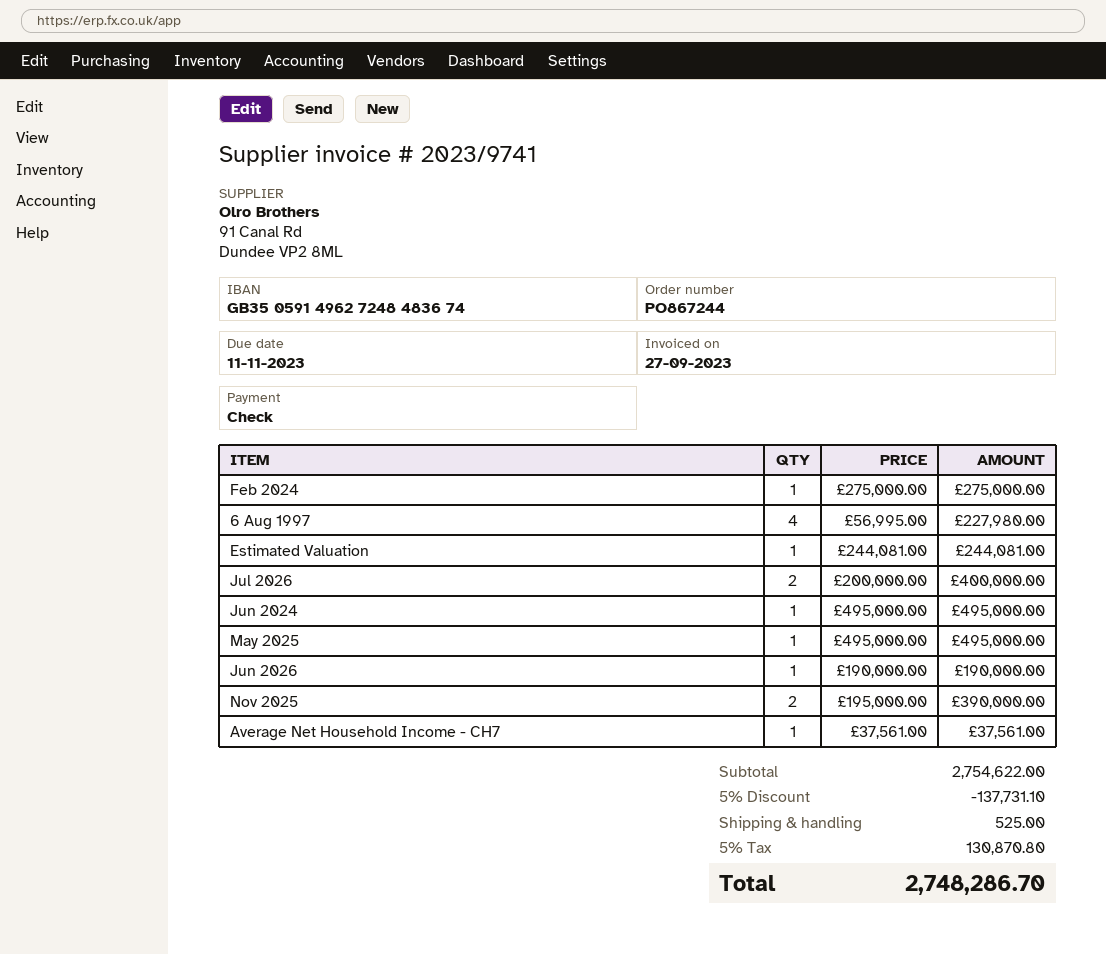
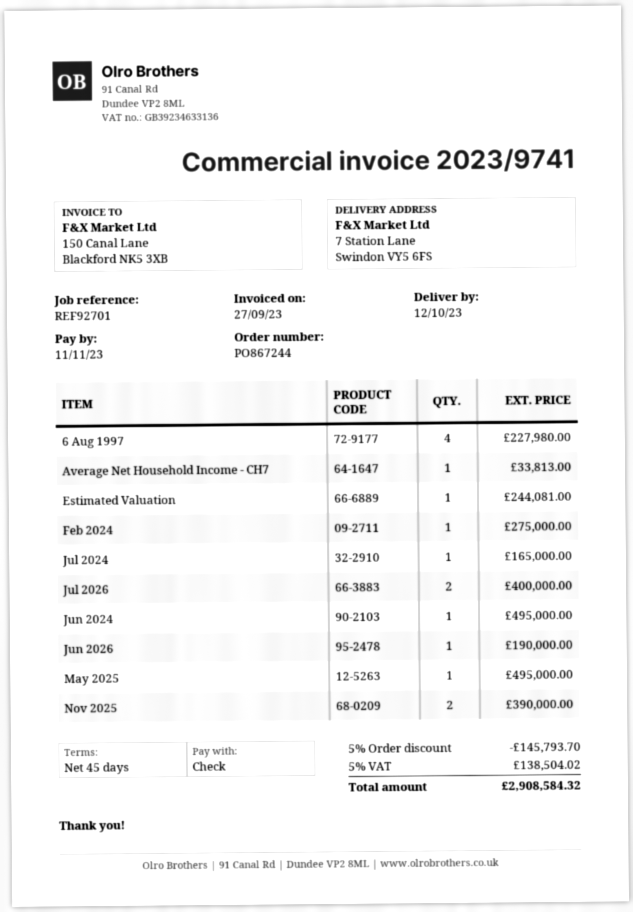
Average Net Household Income - CH7: 1 for 37561.00 -> 1 for 33813.00
Jul 2024: none -> 1 for 165000.00
discount: 5% = 137731.10 -> 5% = 145793.70
shipping: 525.00 -> none
tax: 5% = 130870.80 -> 5% = 138504.02
total: 2748286.70 -> 2908584.32

